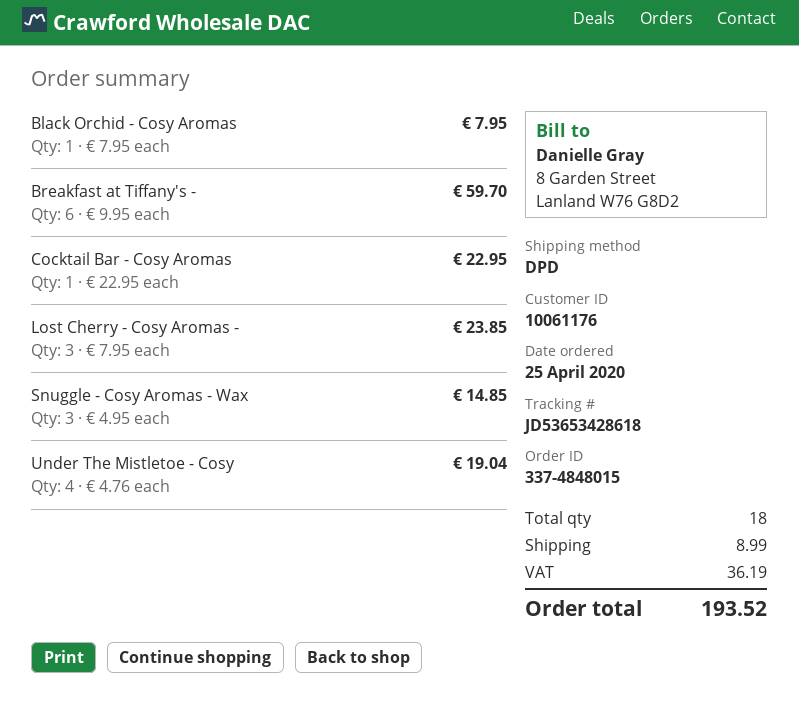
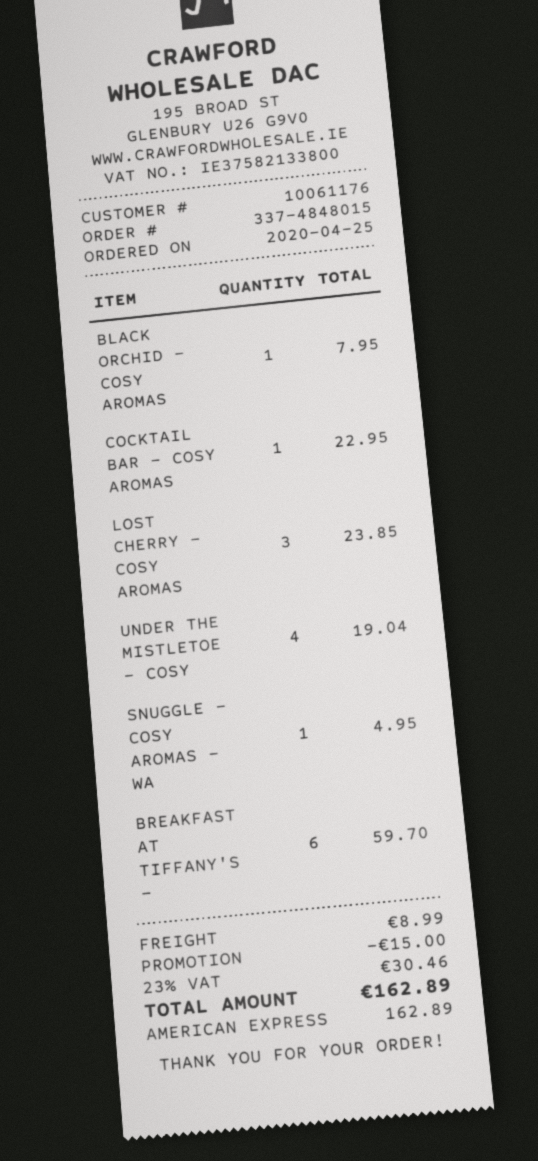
Snuggle - Cosy Aromas - Wax: 3 for 14.85 -> 1 for 4.95
discount: none -> 15.00
tax: 36.19 -> 30.46
total: 193.52 -> 162.89

